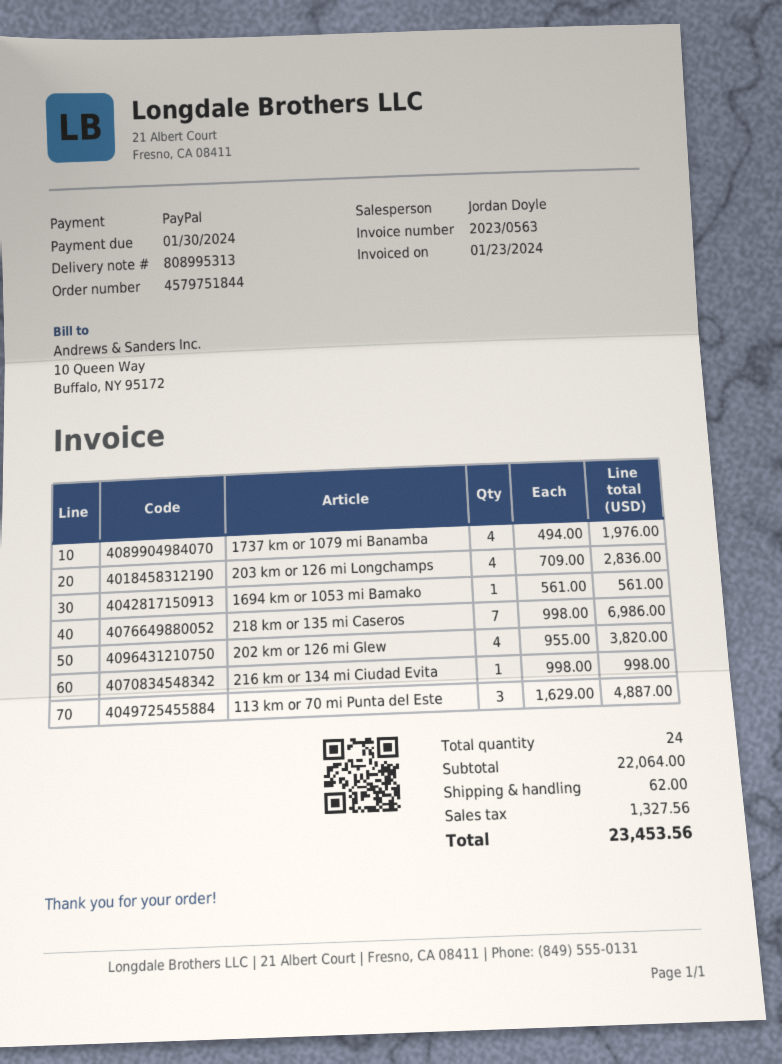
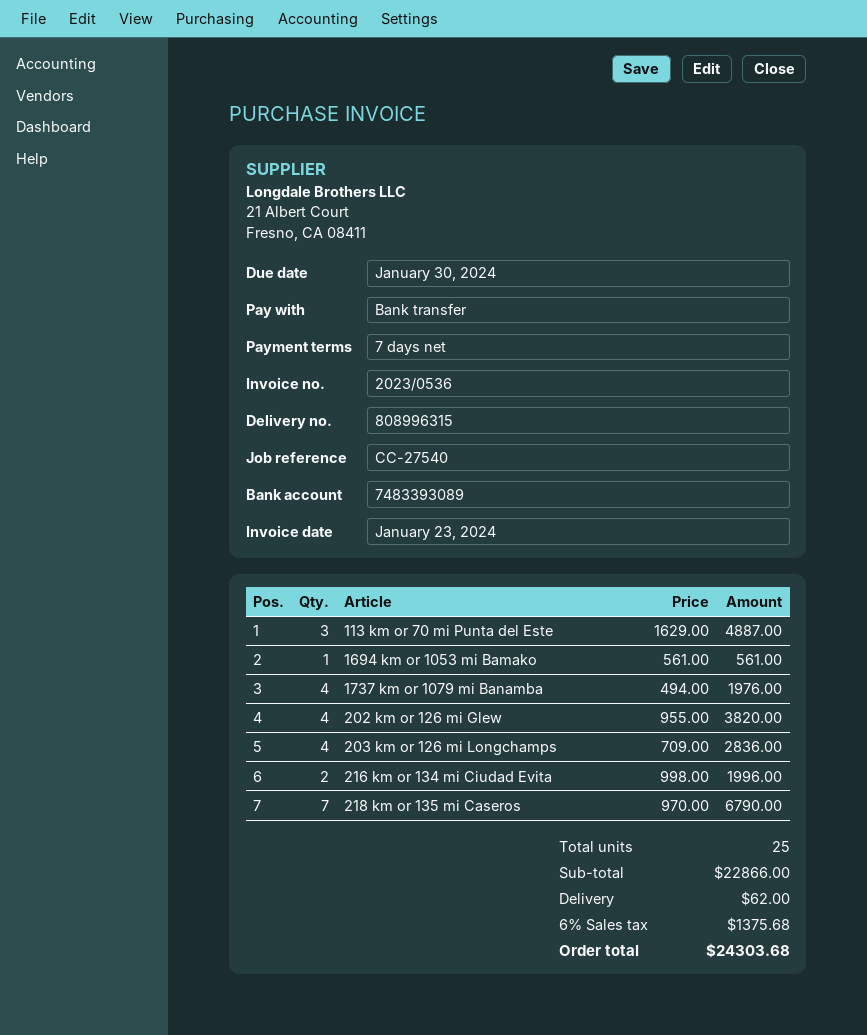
delivery note number: 808995313 -> 808996315
invoice number: 2023/0563 -> 2023/0536
payment method: PayPal -> bank transfer
218 km or 135 mi Caseros: 7 x 998.00 = 6986.00 -> 7 x 970.00 = 6790.00
216 km or 134 mi Ciudad Evita: 1 x 998.00 = 998.00 -> 2 x 998.00 = 1996.00
total quantity: 24 -> 25
subtotal: 22064.00 -> 22866.00
tax: 1327.56 -> 1375.68
total: 23453.56 -> 24303.68

